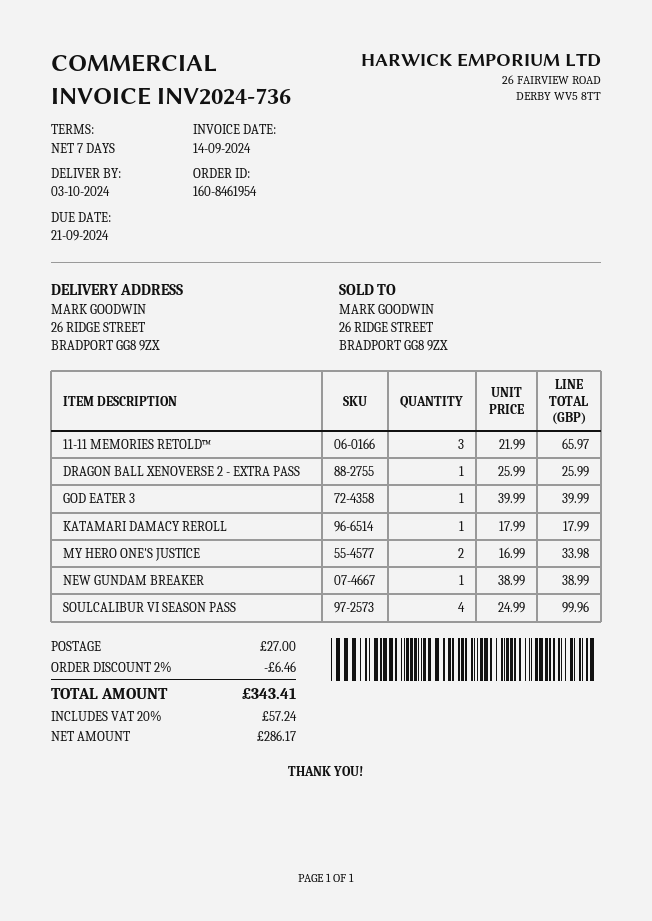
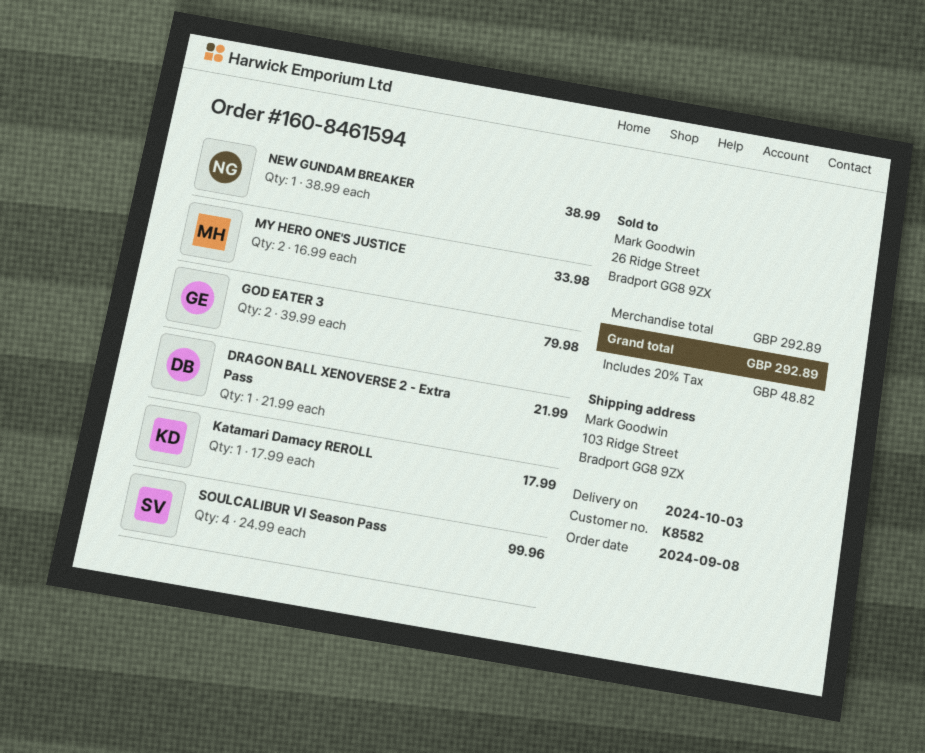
order number: 160-8461954 -> 160-8461594
ship to: 26 RIDGE STREET, BRADPORT GG8 9ZX -> 103 Ridge Street, Bradport GG8 9ZX
11-11 MEMORIES RETOLD™: 3 x 21.99 = 65.97 -> none
DRAGON BALL XENOVERSE 2 - EXTRA PASS: 1 x 25.99 = 25.99 -> 1 x 21.99 = 21.99
GOD EATER 3: 1 x 39.99 = 39.99 -> 2 x 39.99 = 79.98
discount: 2% = 6.46 -> none
shipping: 27.00 -> none
tax: 20% = 57.24 -> 20% = 48.82
total: 343.41 -> 292.89

